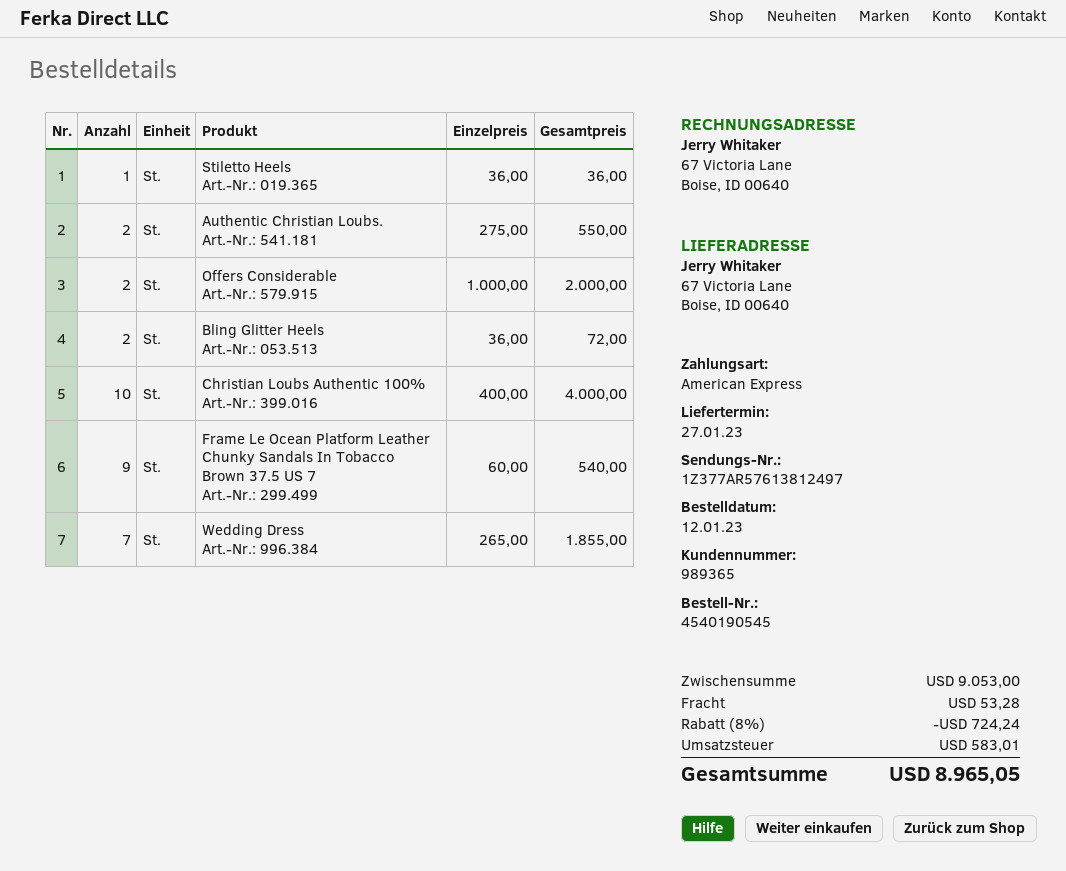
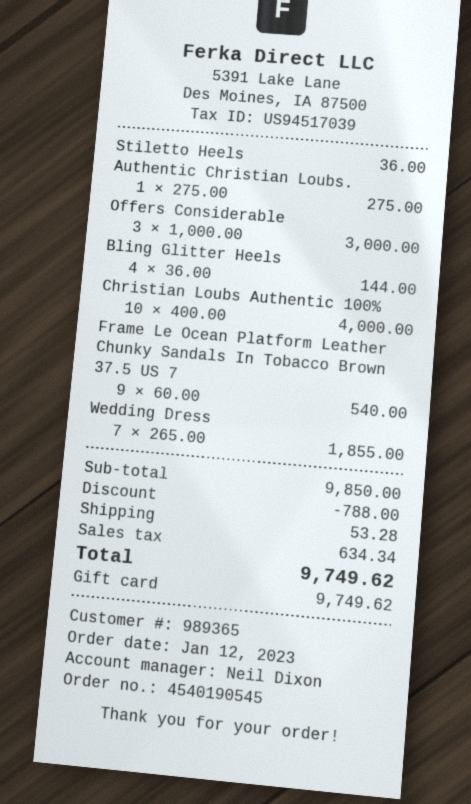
payment method: American Express -> gift card
Authentic Christian Loubs.: 2 x 275.00 = 550.00 -> 1 x 275.00 = 275.00
Offers Considerable: 2 x 1000.00 = 2000.00 -> 3 x 1000.00 = 3000.00
Bling Glitter Heels: 2 x 36.00 = 72.00 -> 4 x 36.00 = 144.00
subtotal: 9053.00 -> 9850.00
discount: 724.24 -> 788.00
tax: 583.01 -> 634.34
total: 8965.05 -> 9749.62

